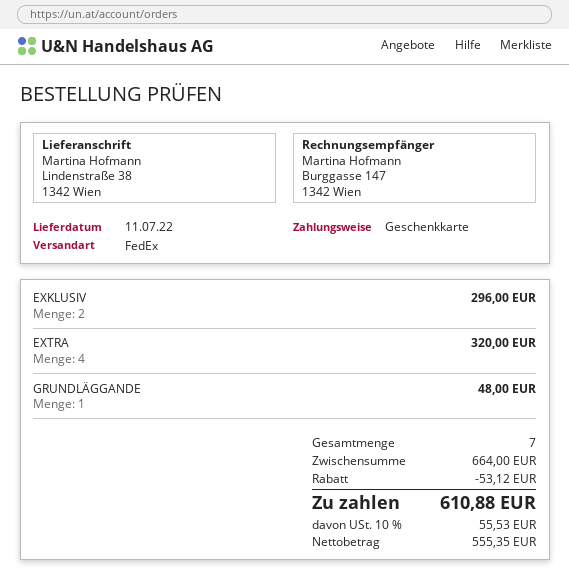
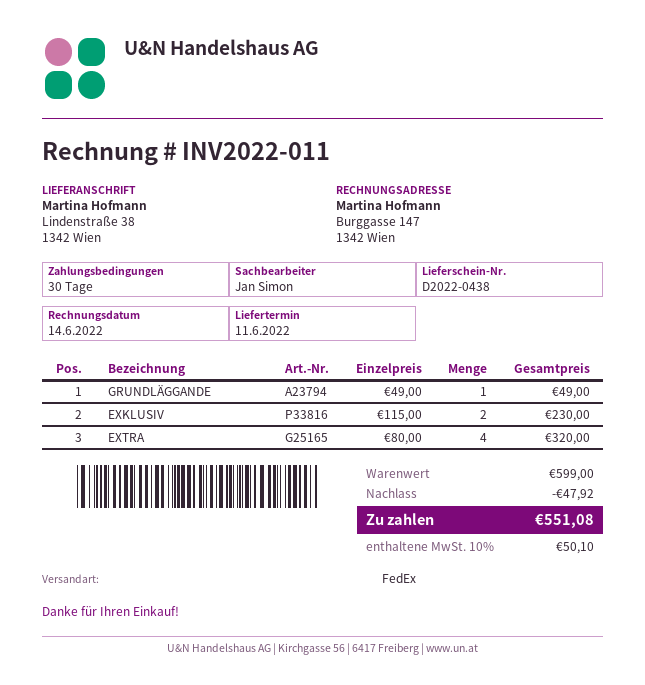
delivery date: 2022-07-11 -> 2022-06-11
EXKLUSIV: 2 for 296.00 -> 2 for 230.00
GRUNDLÄGGANDE: 1 for 48.00 -> 1 for 49.00
subtotal: 664.00 -> 599.00
discount: 53.12 -> 47.92
tax: 10% = 55.53 -> 10% = 50.10
total: 610.88 -> 551.08

